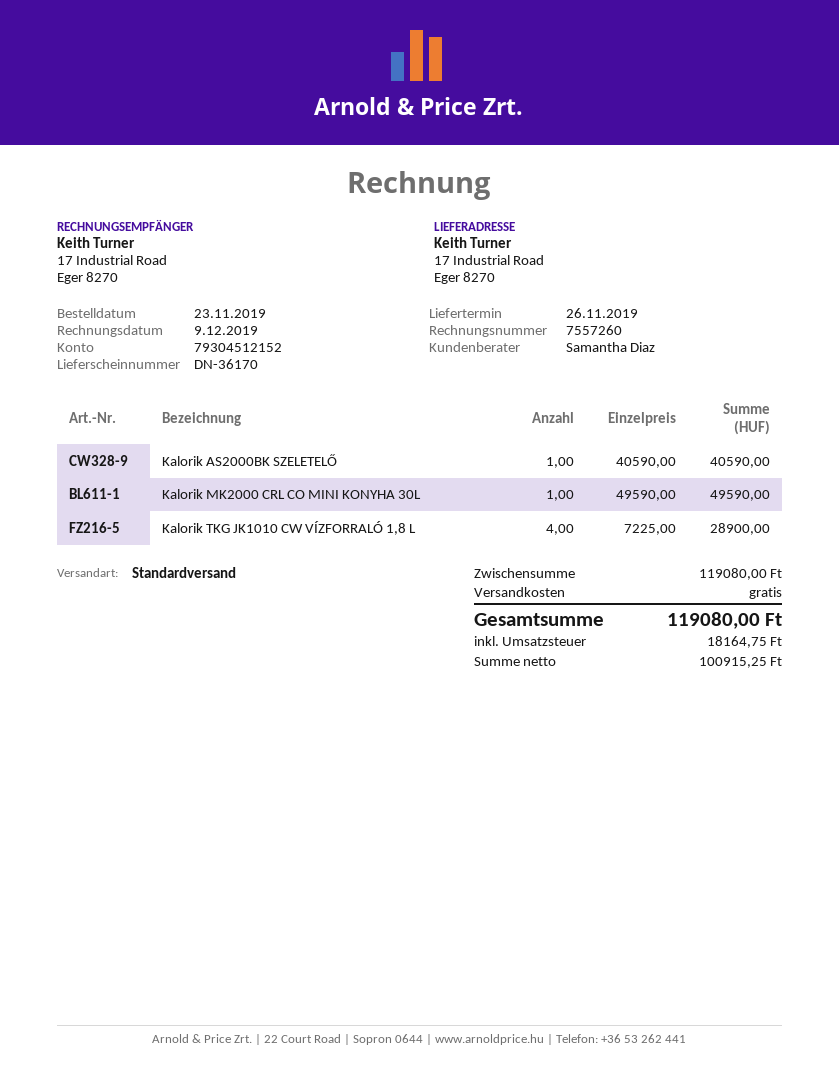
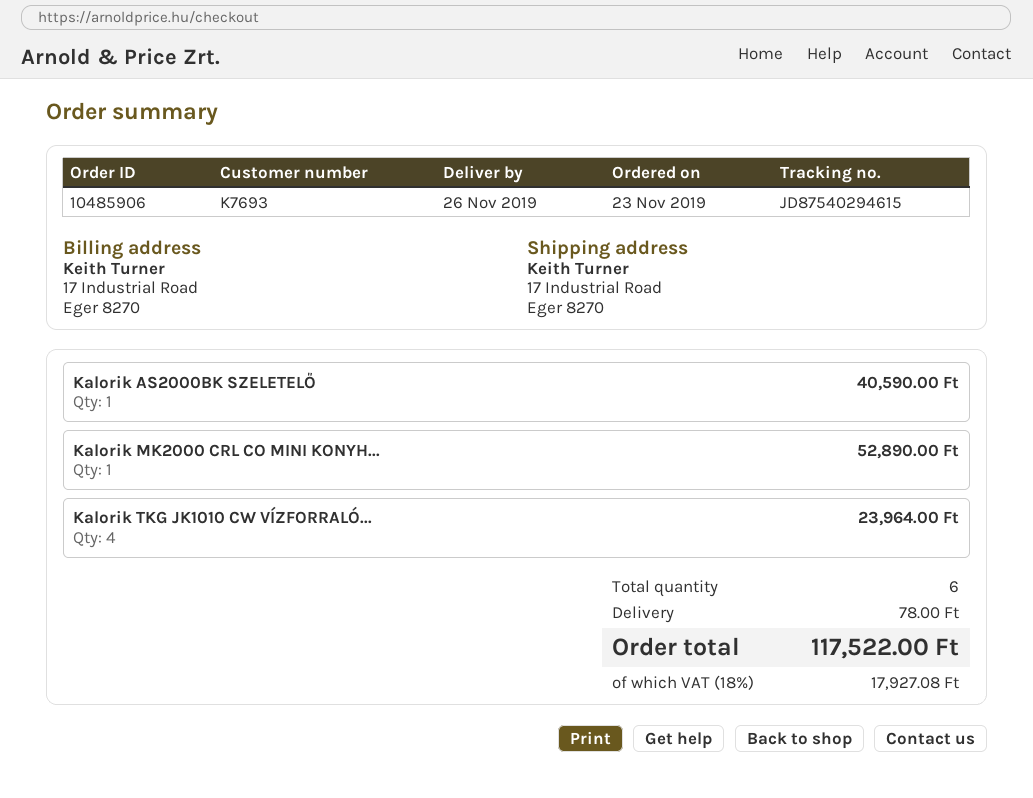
Kalorik MK2000 CRL CO MINI KONYHA 30L: 1 for 49590.00 -> 1 for 52890.00
Kalorik TKG JK1010 CW VÍZFORRALÓ 1,8 L: 4 for 28900.00 -> 4 for 23964.00
shipping: 0.00 -> 78.00
tax: 18164.75 -> 17927.08
total: 119080.00 -> 117522.00

